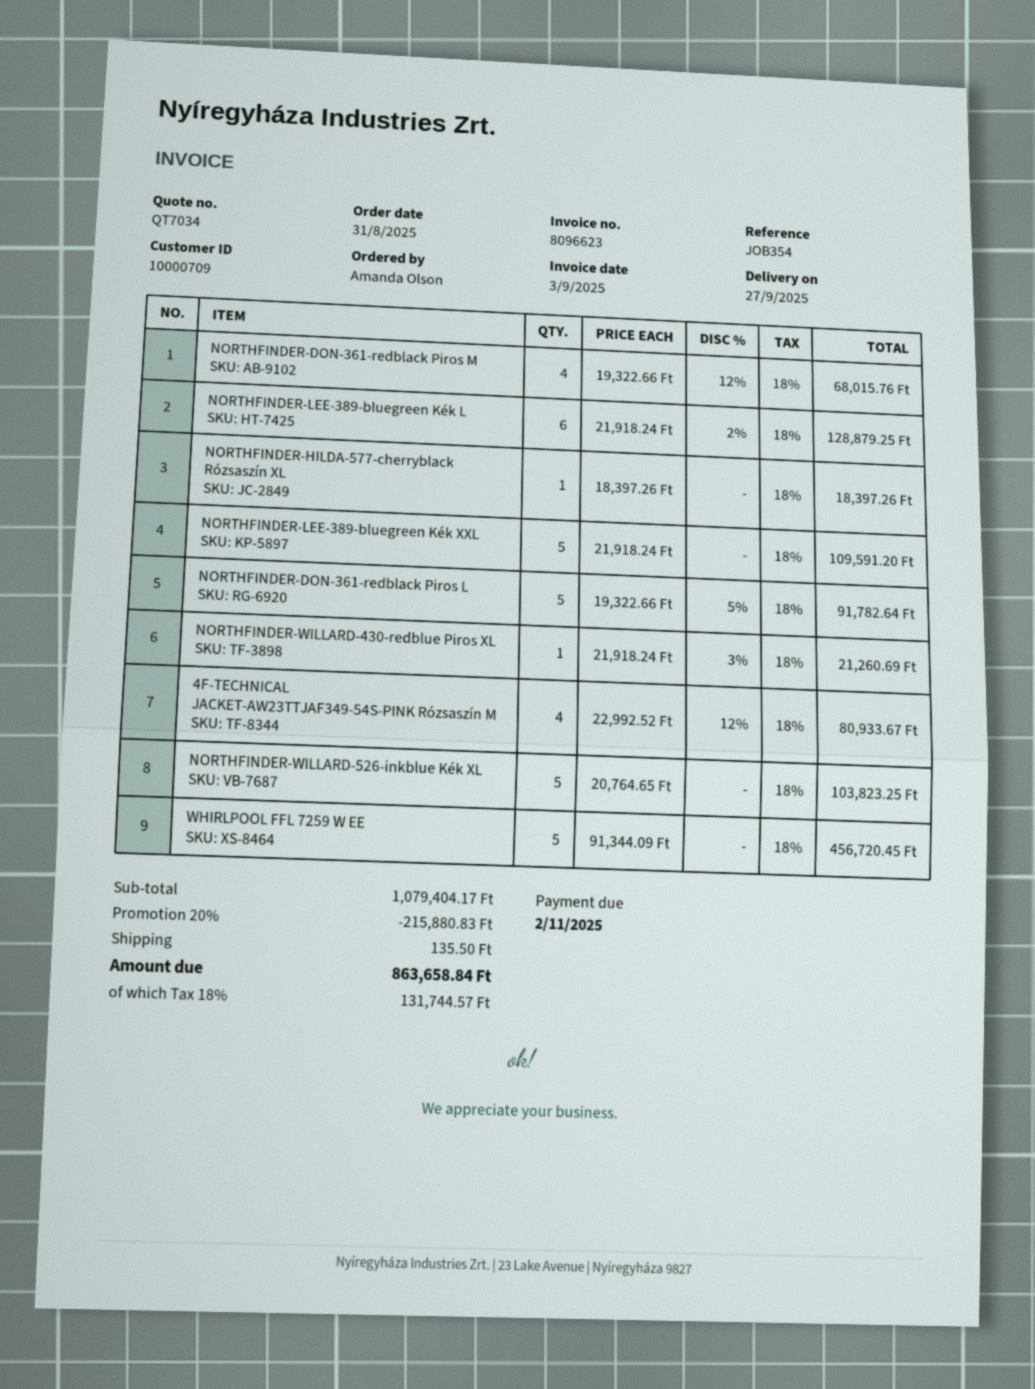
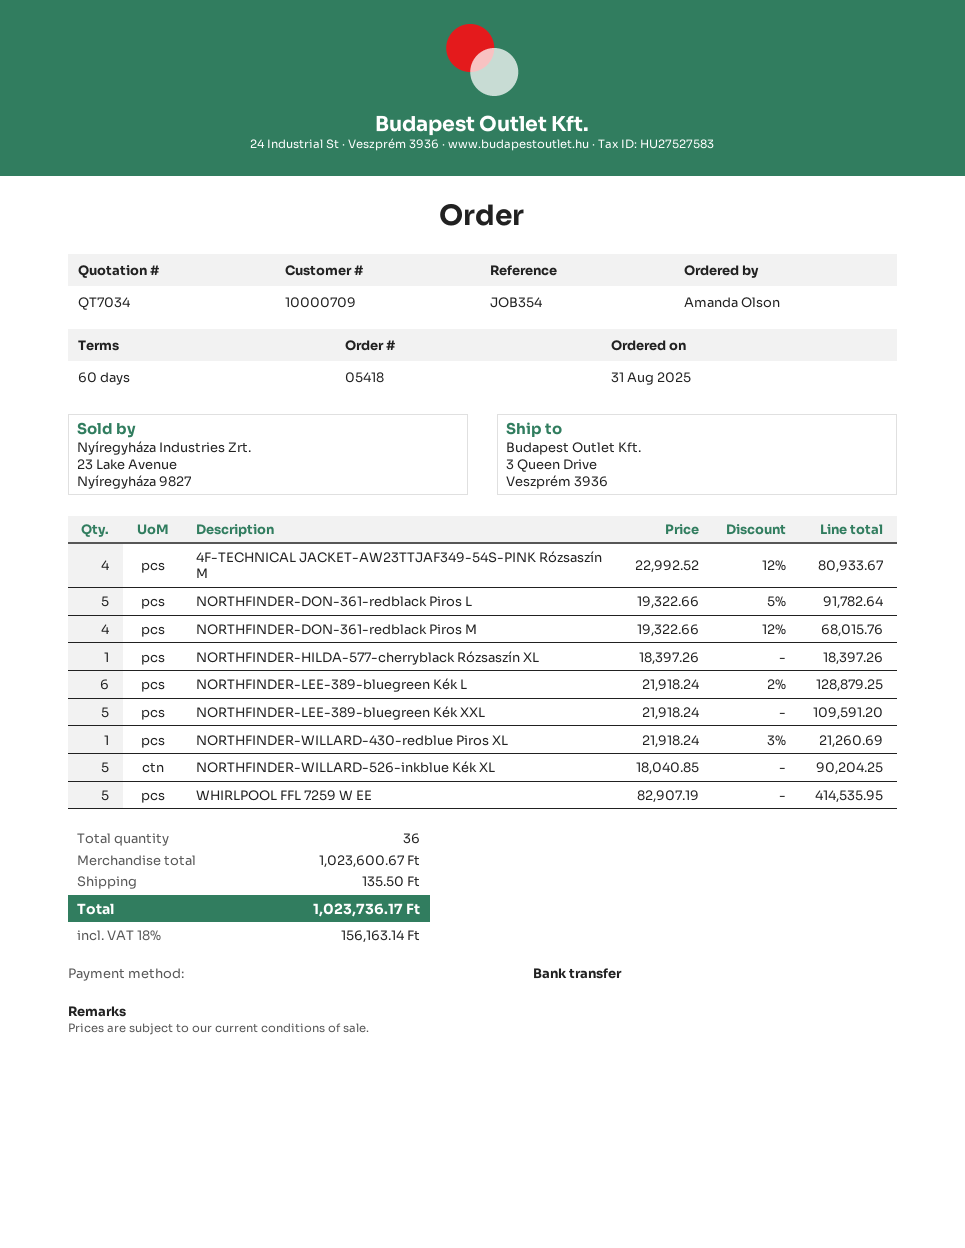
NORTHFINDER-WILLARD-526-inkblue Kék XL: 5 x 20764.65 = 103823.25 -> 5 x 18040.85 = 90204.25
WHIRLPOOL FFL 7259 W EE: 5 x 91344.09 = 456720.45 -> 5 x 82907.19 = 414535.95
subtotal: 1079404.17 -> 1023600.67
discount: 20% = 215880.83 -> none
tax: 18% = 131744.57 -> 18% = 156163.14
total: 863658.84 -> 1023736.17

